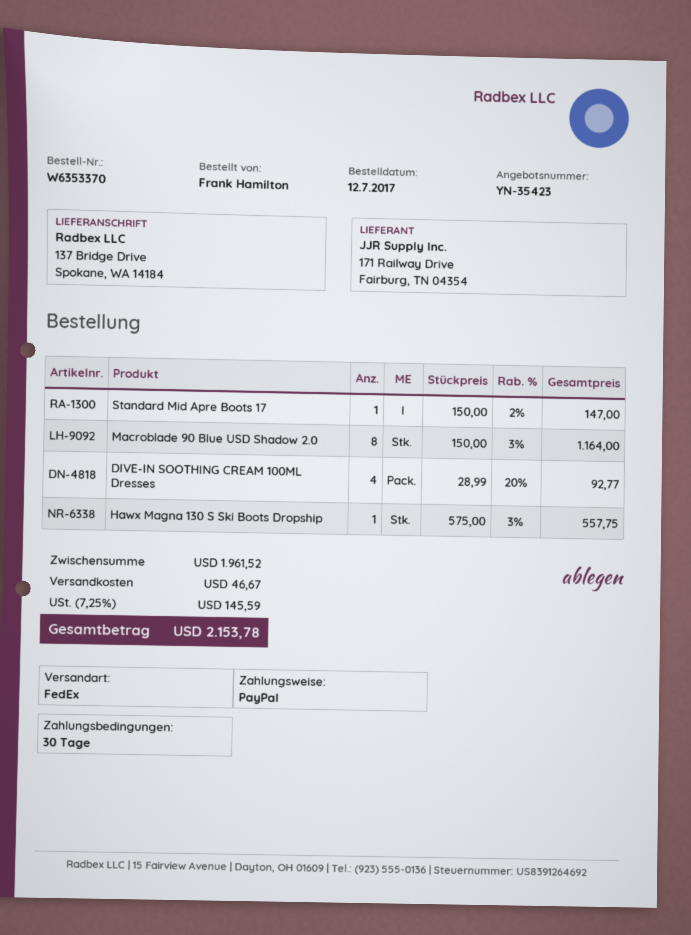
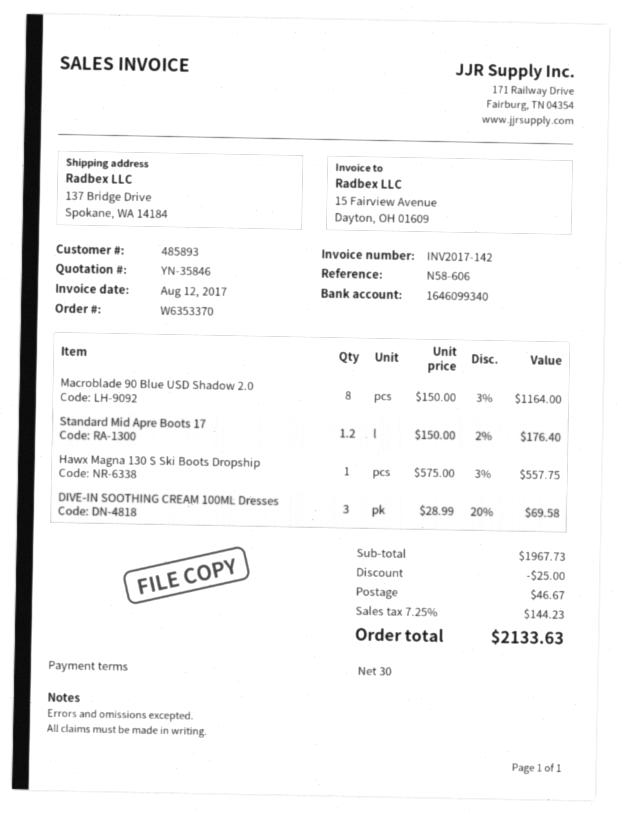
quote number: YN-35423 -> YN-35846
Standard Mid Apre Boots 17: 1 x 150.00 - 2% = 147.00 -> 1.2 x 150.00 - 2% = 176.40
DIVE-IN SOOTHING CREAM 100ML Dresses: 4 x 28.99 - 20% = 92.77 -> 3 x 28.99 - 20% = 69.58
subtotal: 1961.52 -> 1967.73
discount: none -> 25.00
tax: 7.25% = 145.59 -> 7.25% = 144.23
total: 2153.78 -> 2133.63

